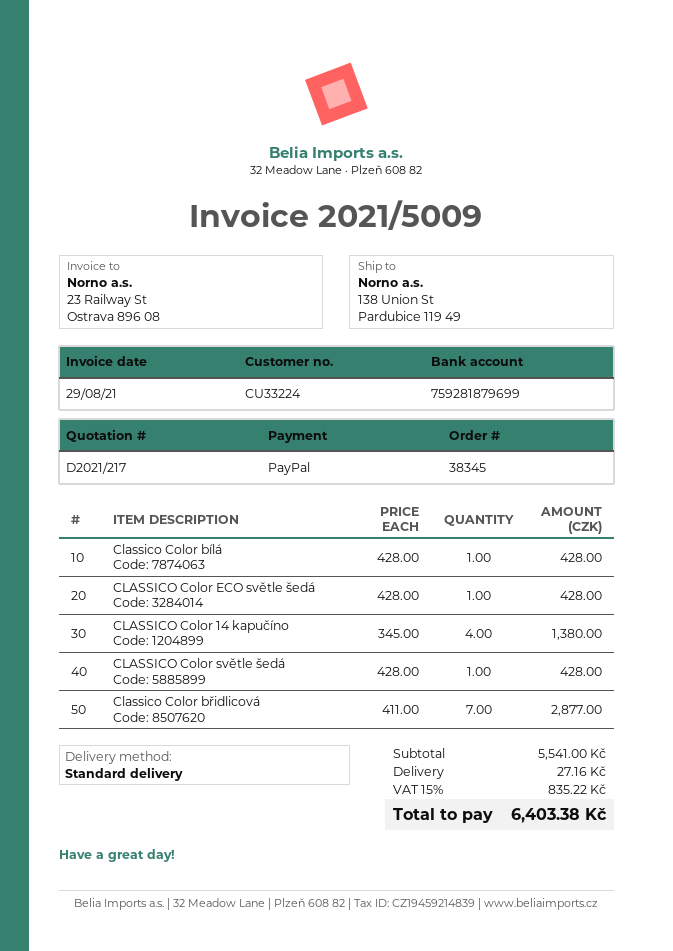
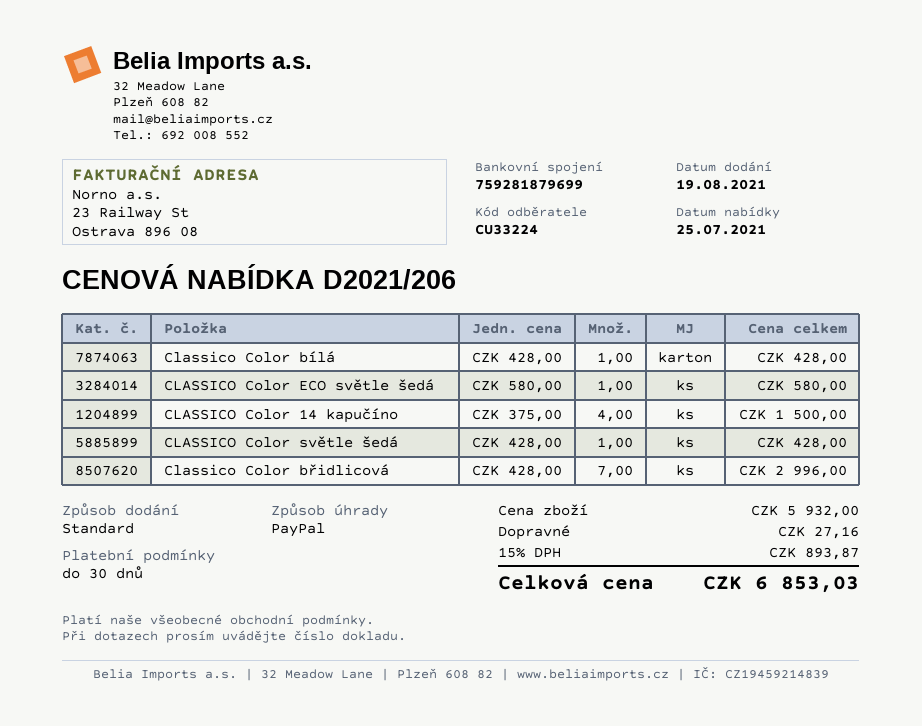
quote number: D2021/217 -> D2021/206
CLASSICO Color ECO světle šedá: 1 x 428.00 = 428.00 -> 1 x 580.00 = 580.00
CLASSICO Color 14 kapučíno: 4 x 345.00 = 1380.00 -> 4 x 375.00 = 1500.00
Classico Color břidlicová: 7 x 411.00 = 2877.00 -> 7 x 428.00 = 2996.00
subtotal: 5541.00 -> 5932.00
tax: 15% = 835.22 -> 15% = 893.87
total: 6403.38 -> 6853.03

